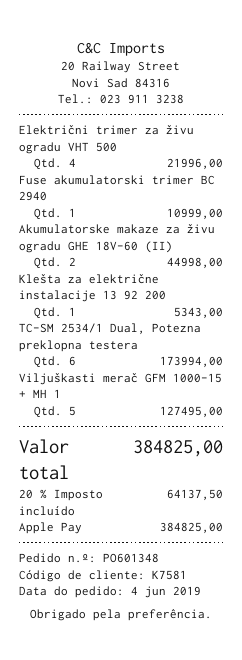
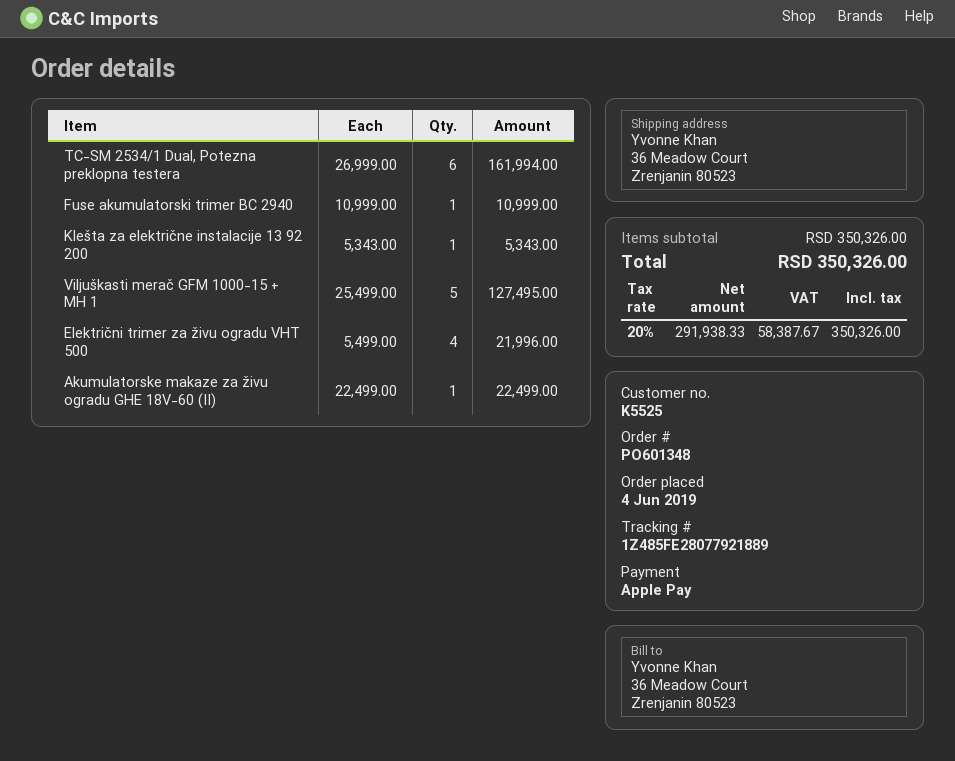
customer number: K7581 -> K5525
Akumulatorske makaze za živu ogradu GHE 18V-60 (II): 2 for 44998.00 -> 1 for 22499.00
TC-SM 2534/1 Dual, Potezna preklopna testera: 6 for 173994.00 -> 6 for 161994.00
tax: 20% = 64137.50 -> 20% = 58387.67
total: 384825.00 -> 350326.00

